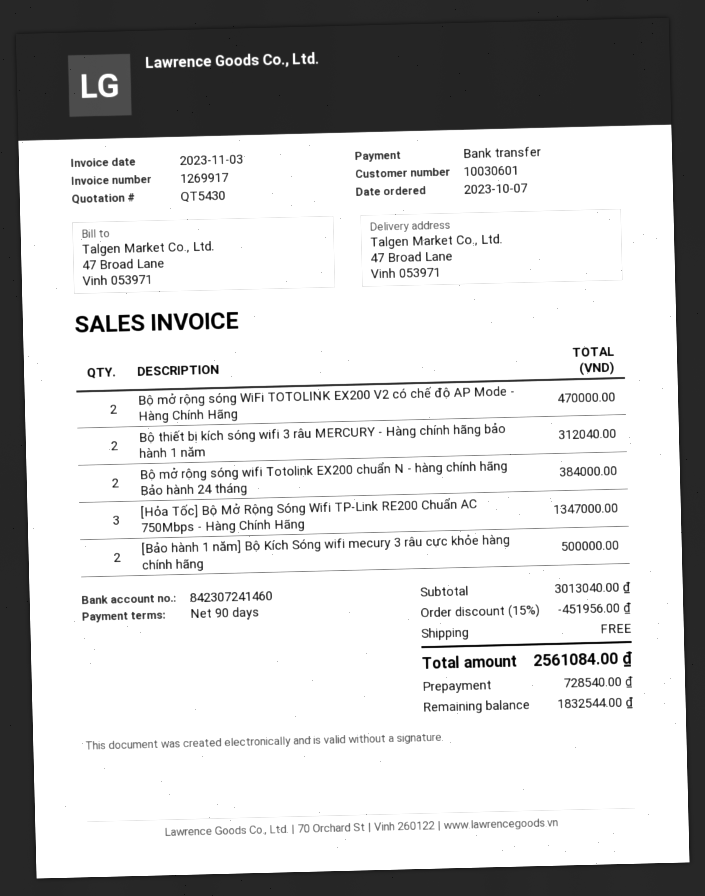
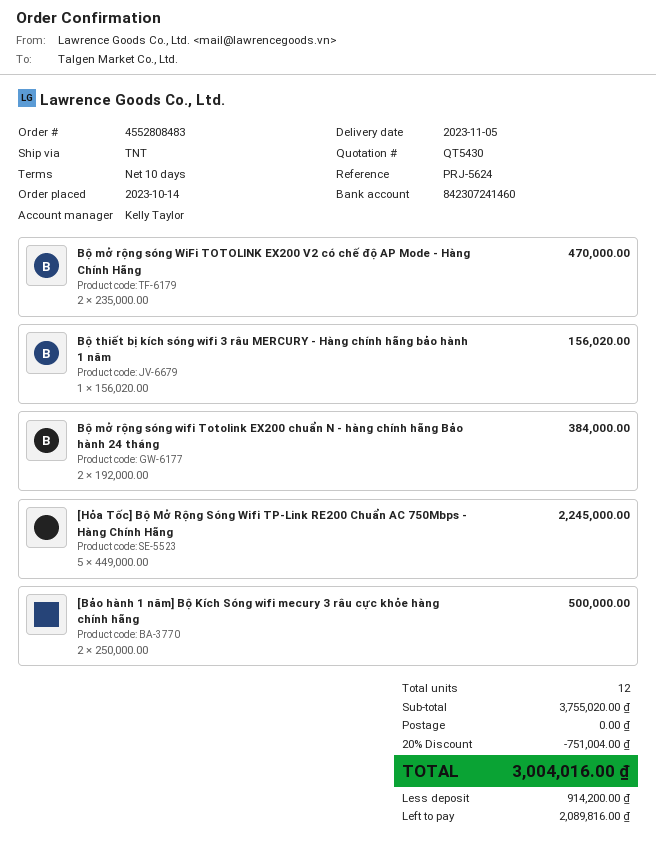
order date: 2023-10-07 -> 2023-10-14
payment terms: 90 days -> 10 days
Bộ thiết bị kích sóng wifi 3 râu MERCURY - Hàng chính hãng bảo hành 1 năm: 2 for 312040.00 -> 1 for 156020.00
[Hỏa Tốc] Bộ Mở Rộng Sóng Wifi TP-Link RE200 Chuẩn AC 750Mbps - Hàng Chính Hãng: 3 for 1347000.00 -> 5 for 2245000.00
subtotal: 3013040.00 -> 3755020.00
discount: 15% = 451956.00 -> 20% = 751004.00
total: 2561084.00 -> 3004016.00
deposit: 728540.00 -> 914200.00
balance: 1832544.00 -> 2089816.00

